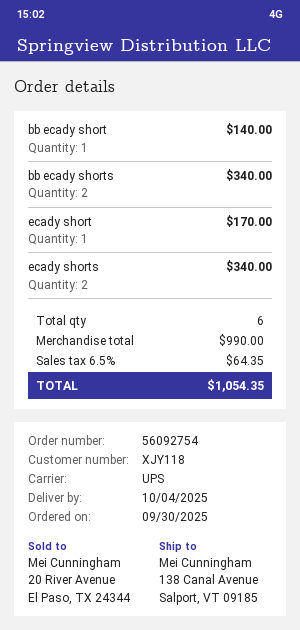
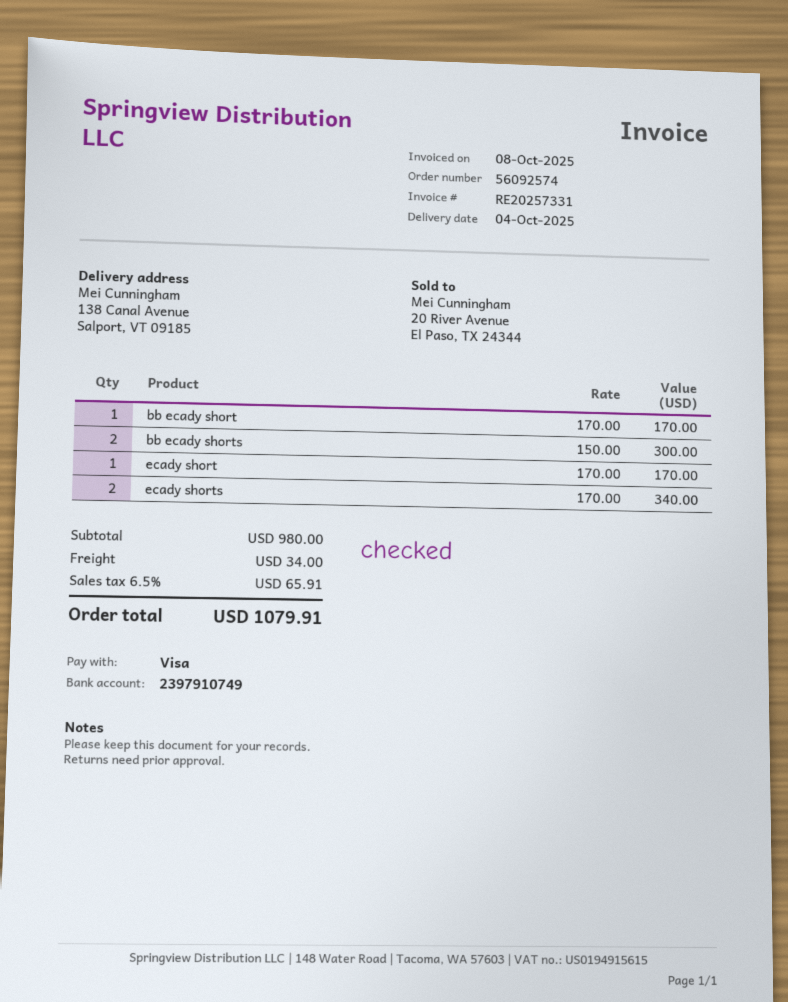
order number: 56092754 -> 56092574
bb ecady short: 1 for 140.00 -> 1 for 170.00
bb ecady shorts: 2 for 340.00 -> 2 for 300.00
subtotal: 990.00 -> 980.00
shipping: none -> 34.00
tax: 6.5% = 64.35 -> 6.5% = 65.91
total: 1054.35 -> 1079.91

